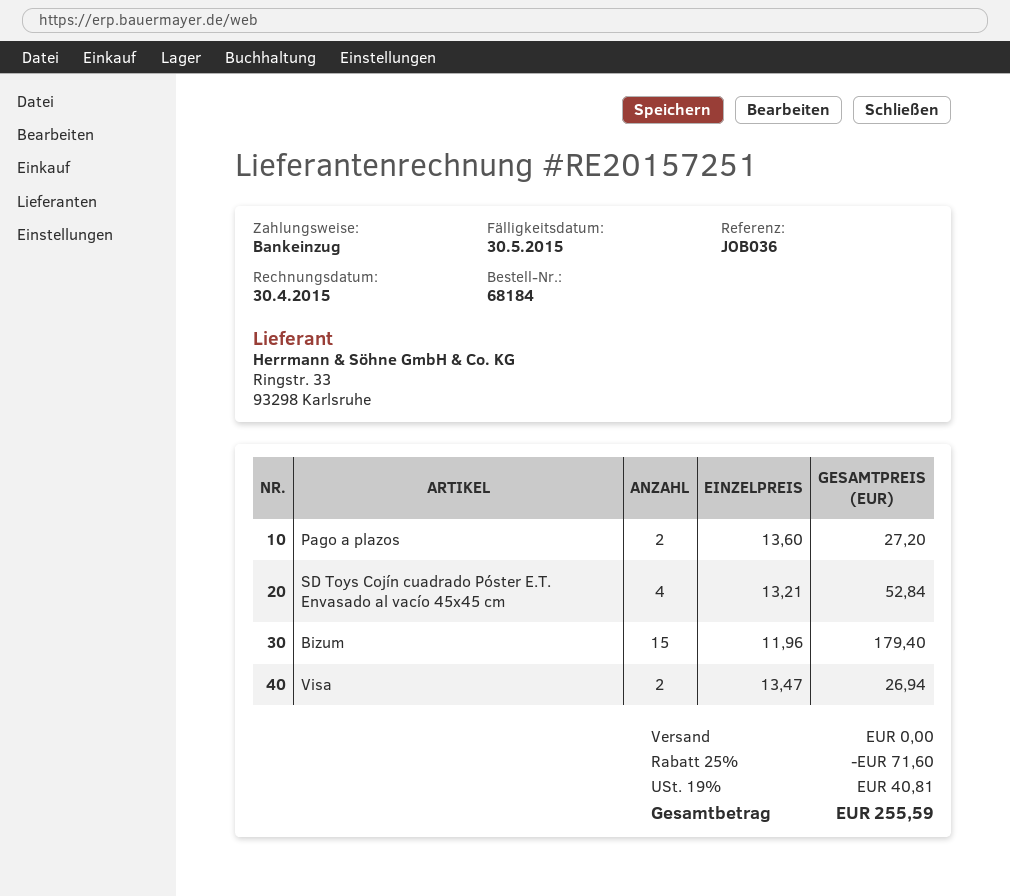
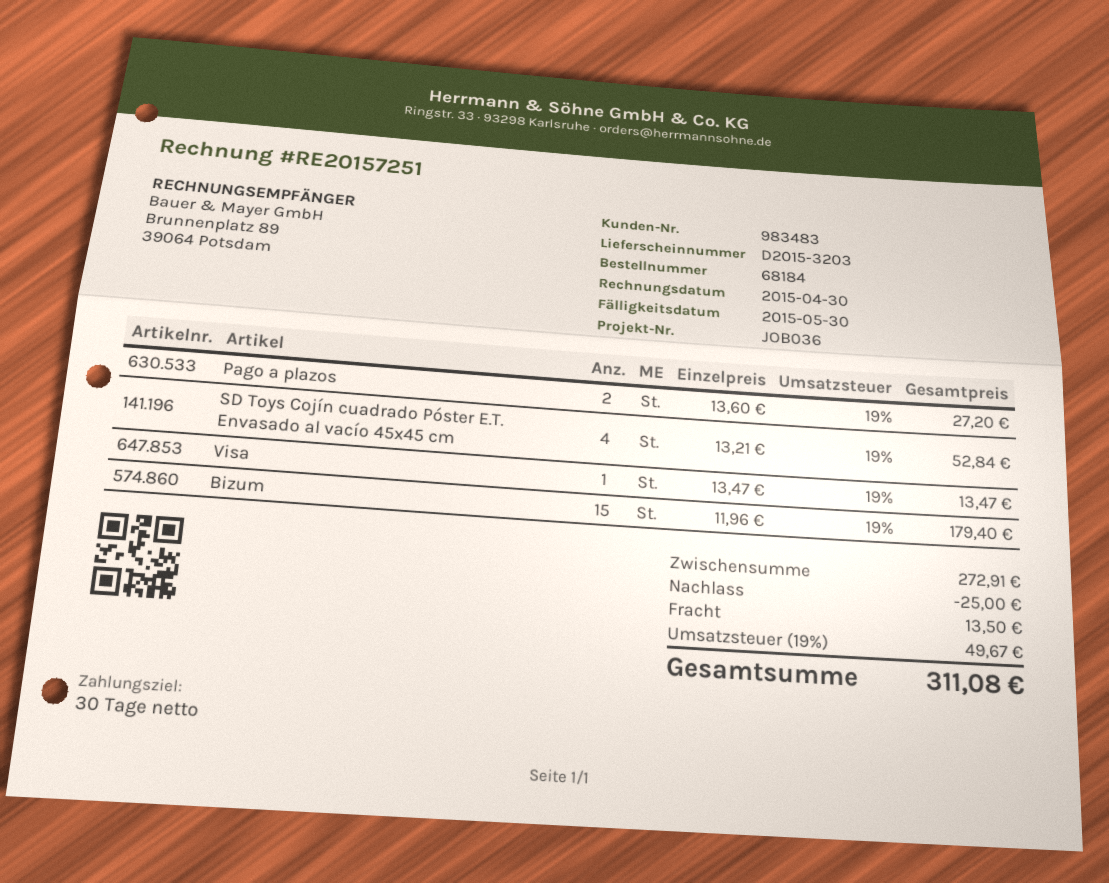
Visa: 2 x 13.47 = 26.94 -> 1 x 13.47 = 13.47
discount: 71.60 -> 25.00
shipping: 0.00 -> 13.50
tax: 19% = 40.81 -> 19% = 49.67
total: 255.59 -> 311.08

